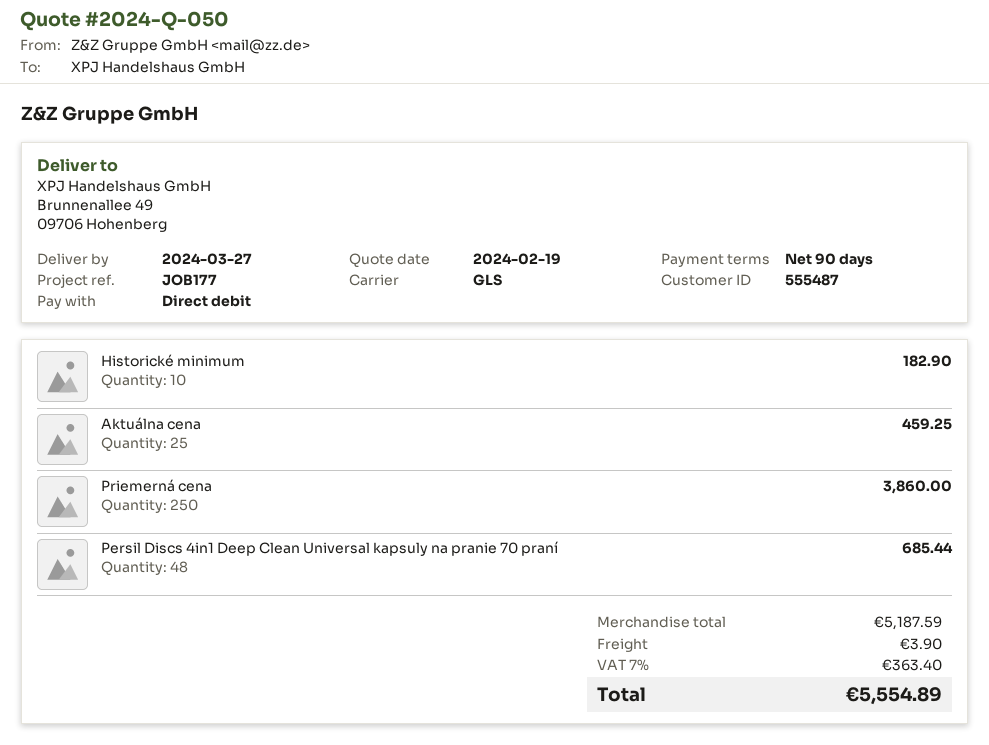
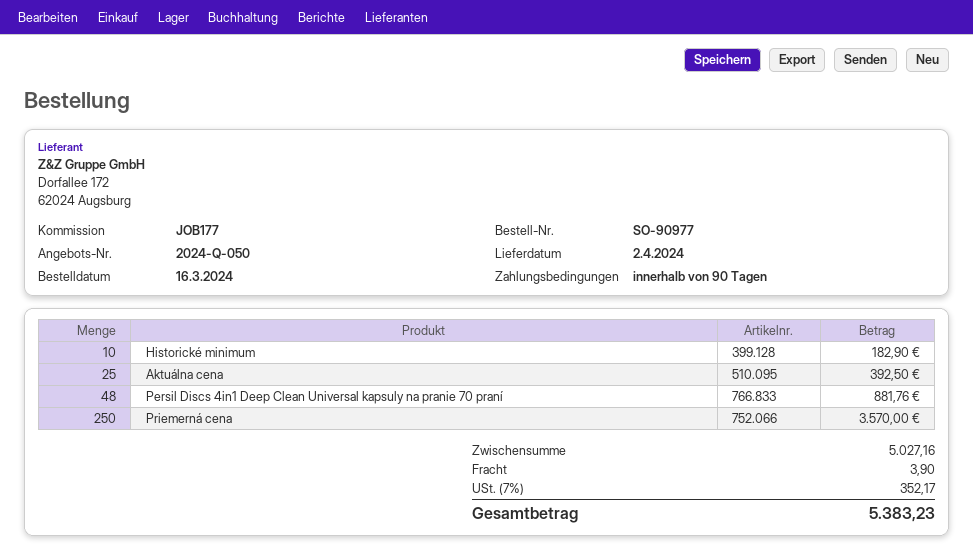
delivery date: 2024-03-27 -> 2024-04-02
Aktuálna cena: 25 for 459.25 -> 25 for 392.50
Priemerná cena: 250 for 3860.00 -> 250 for 3570.00
Persil Discs 4in1 Deep Clean Universal kapsuly na pranie 70 praní: 48 for 685.44 -> 48 for 881.76
subtotal: 5187.59 -> 5027.16
tax: 7% = 363.40 -> 7% = 352.17
total: 5554.89 -> 5383.23

